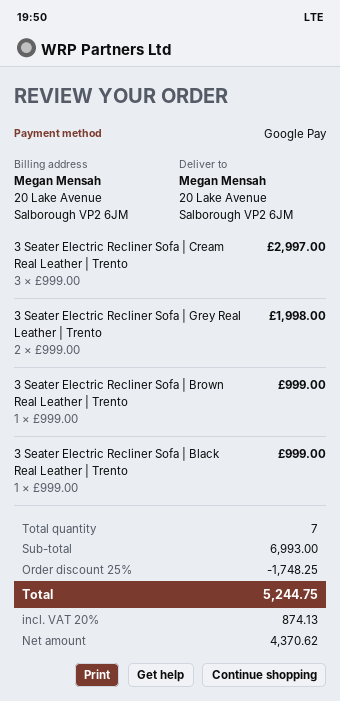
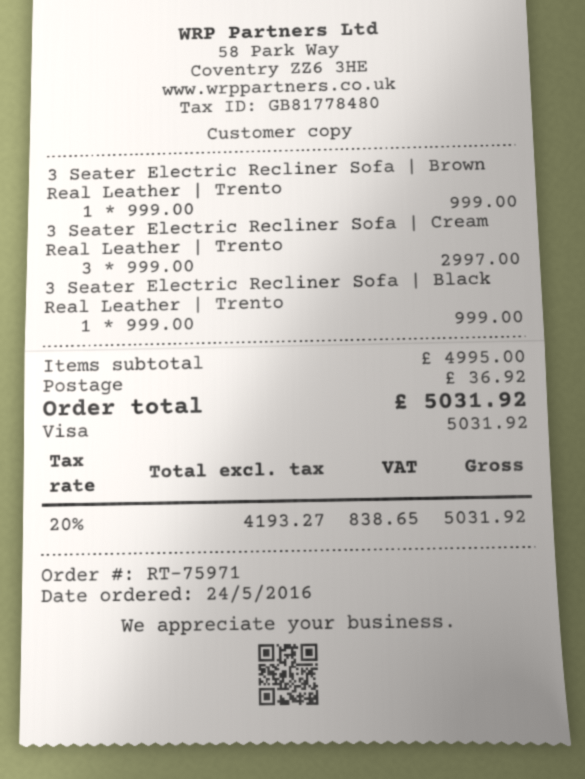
payment method: Google Pay -> Visa
3 Seater Electric Recliner Sofa | Grey Real Leather | Trento: 2 x 999.00 = 1998.00 -> none
subtotal: 6993.00 -> 4995.00
discount: 25% = 1748.25 -> none
shipping: none -> 36.92
net: 4370.62 -> 4193.27
tax: 20% = 874.13 -> 20% = 838.65
total: 5244.75 -> 5031.92

